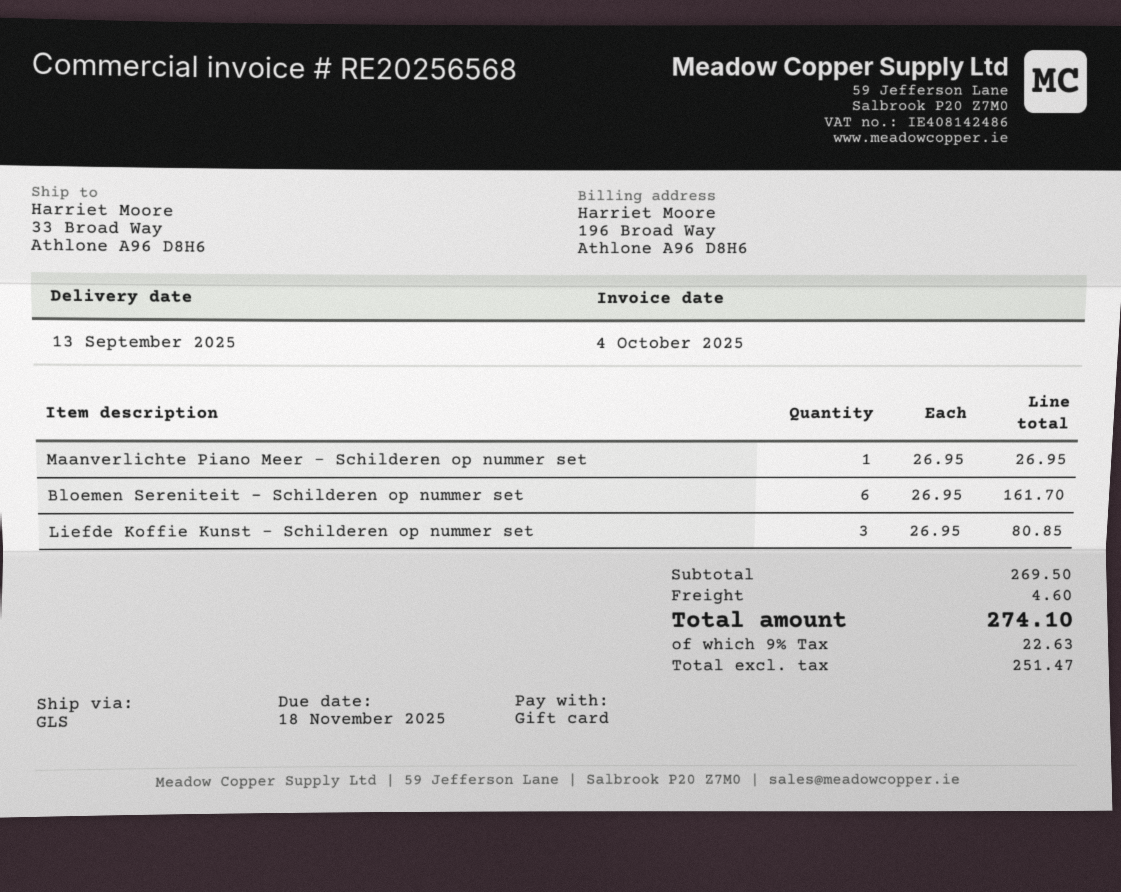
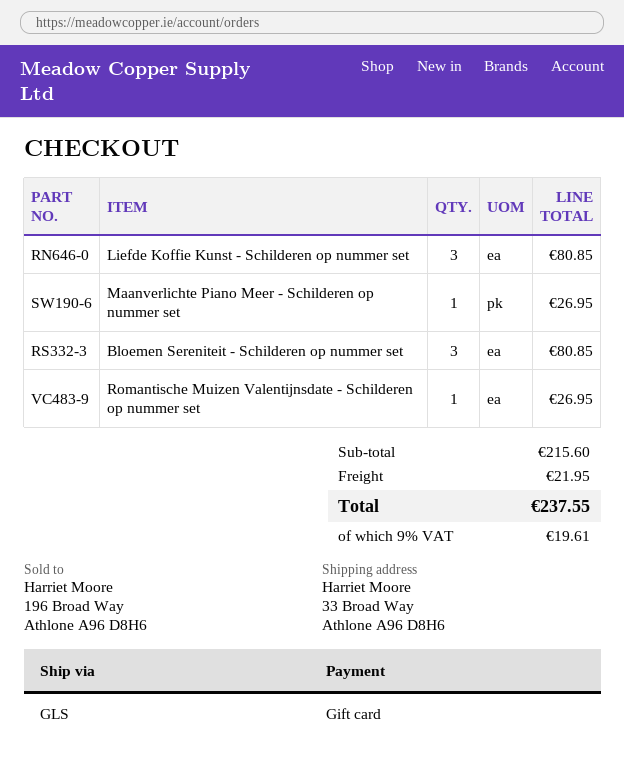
Bloemen Sereniteit - Schilderen op nummer set: 6 for 161.70 -> 3 for 80.85
Romantische Muizen Valentijnsdate - Schilderen op nummer set: none -> 1 for 26.95
subtotal: 269.50 -> 215.60
shipping: 4.60 -> 21.95
tax: 9% = 22.63 -> 9% = 19.61
total: 274.10 -> 237.55

